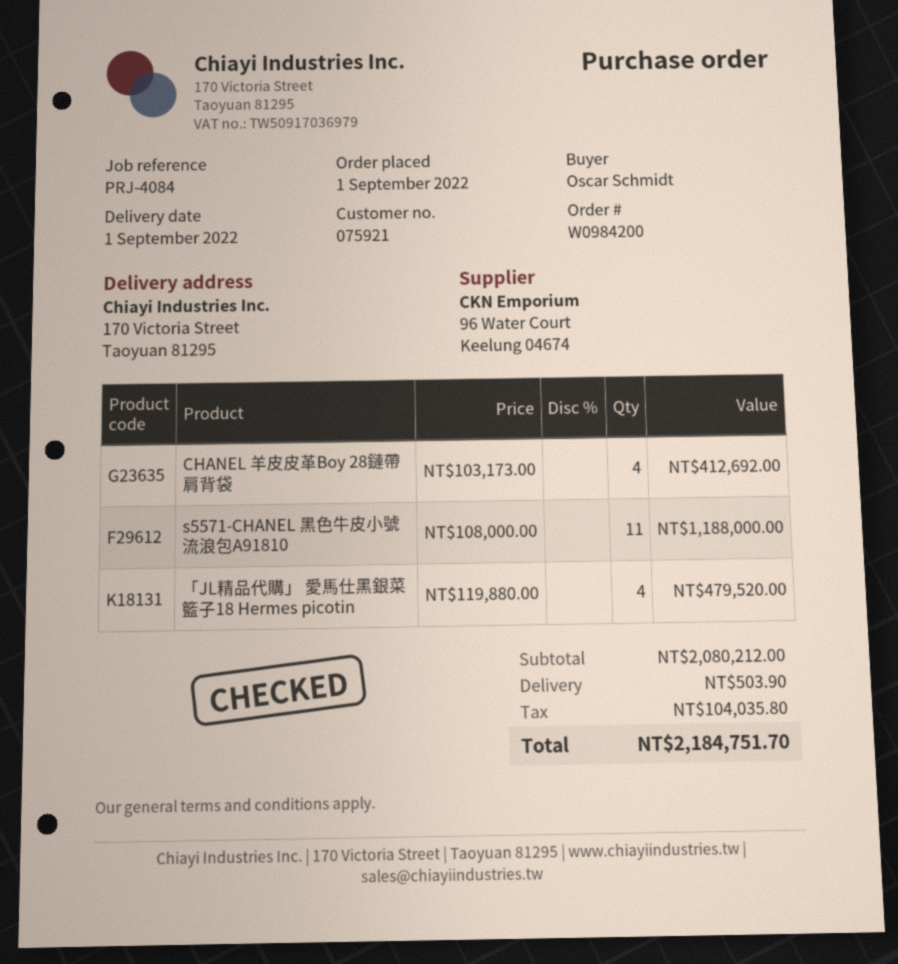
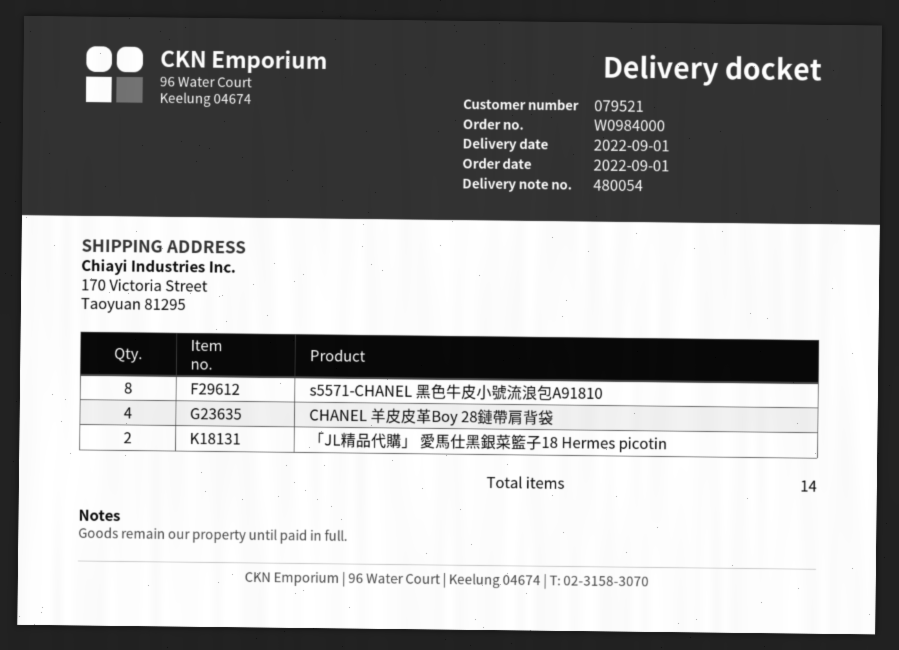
order number: W0984200 -> W0984000
customer number: 075921 -> 079521
s5571-CHANEL 黑色牛皮小號流浪包A91810: 11 -> 8
「JL精品代購」 愛馬仕黑銀菜籃子18 Hermes picotin: 4 -> 2

